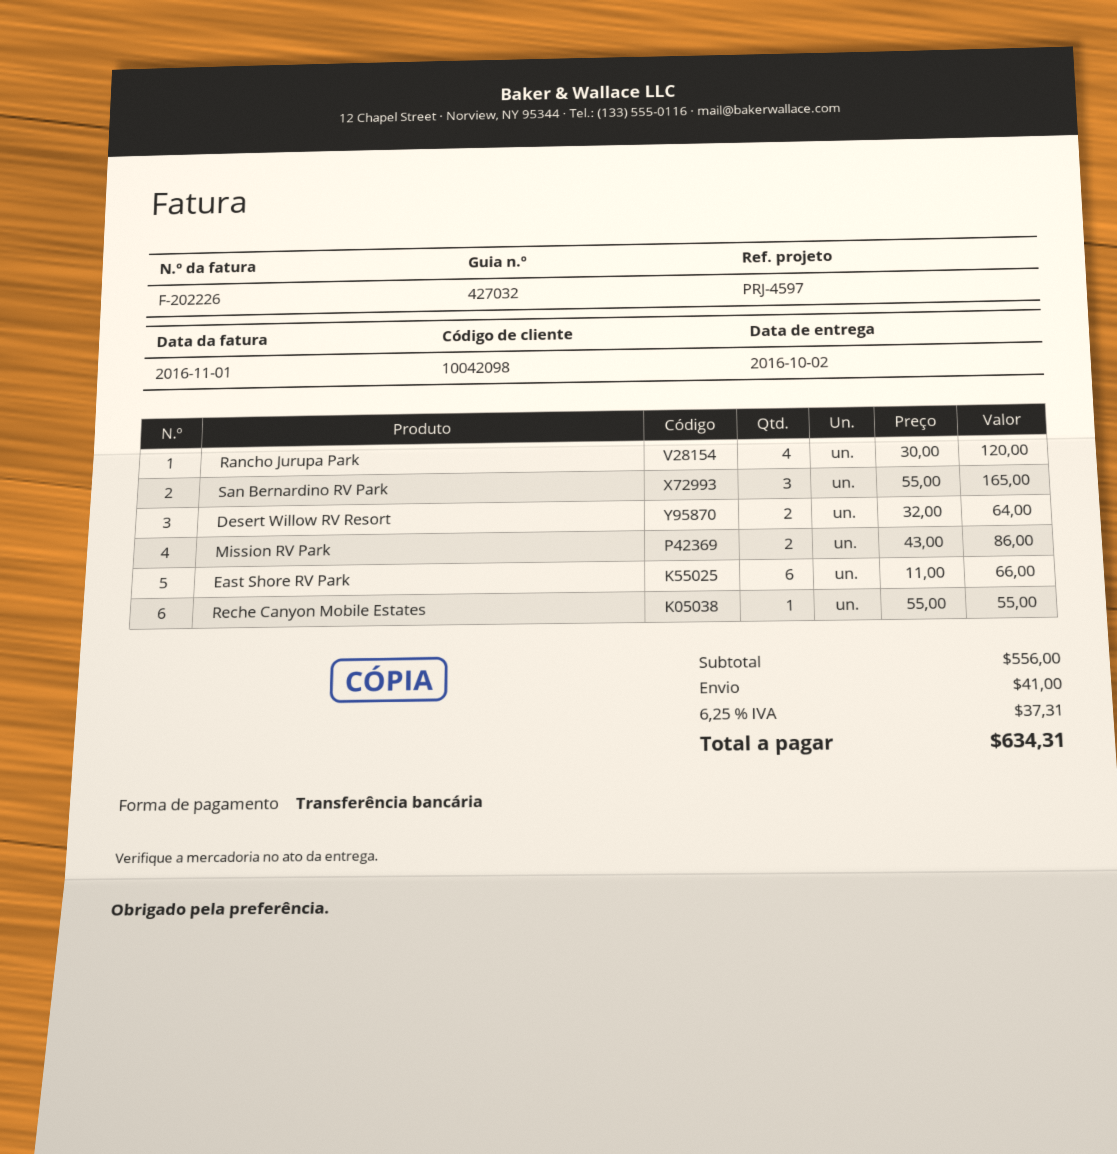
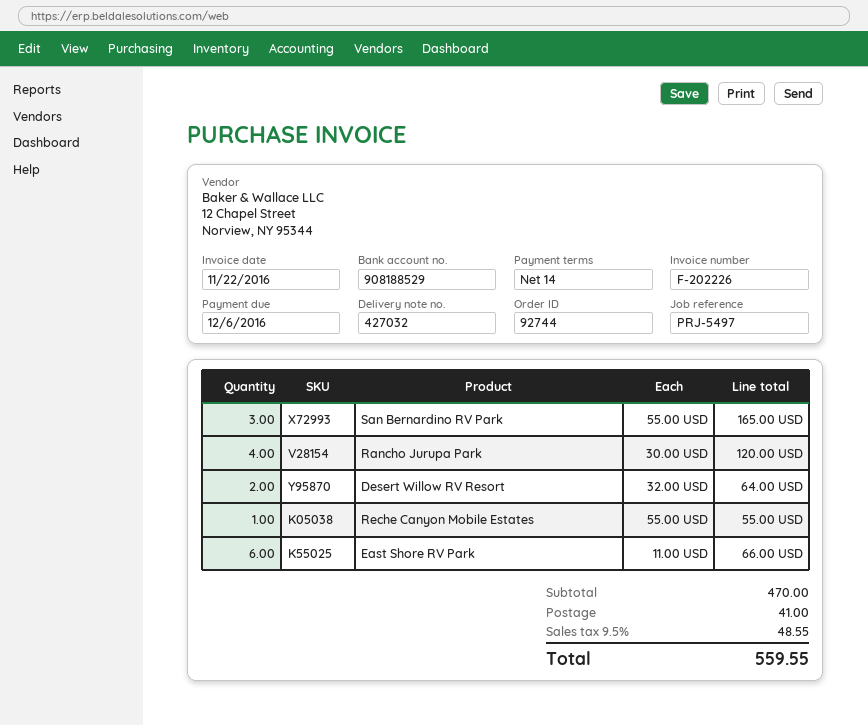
invoice date: 2016-11-01 -> 2016-11-22
reference: PRJ-4597 -> PRJ-5497
Mission RV Park: 2 x 43.00 = 86.00 -> none
subtotal: 556.00 -> 470.00
tax: 6.25% = 37.31 -> 9.5% = 48.55
total: 634.31 -> 559.55

